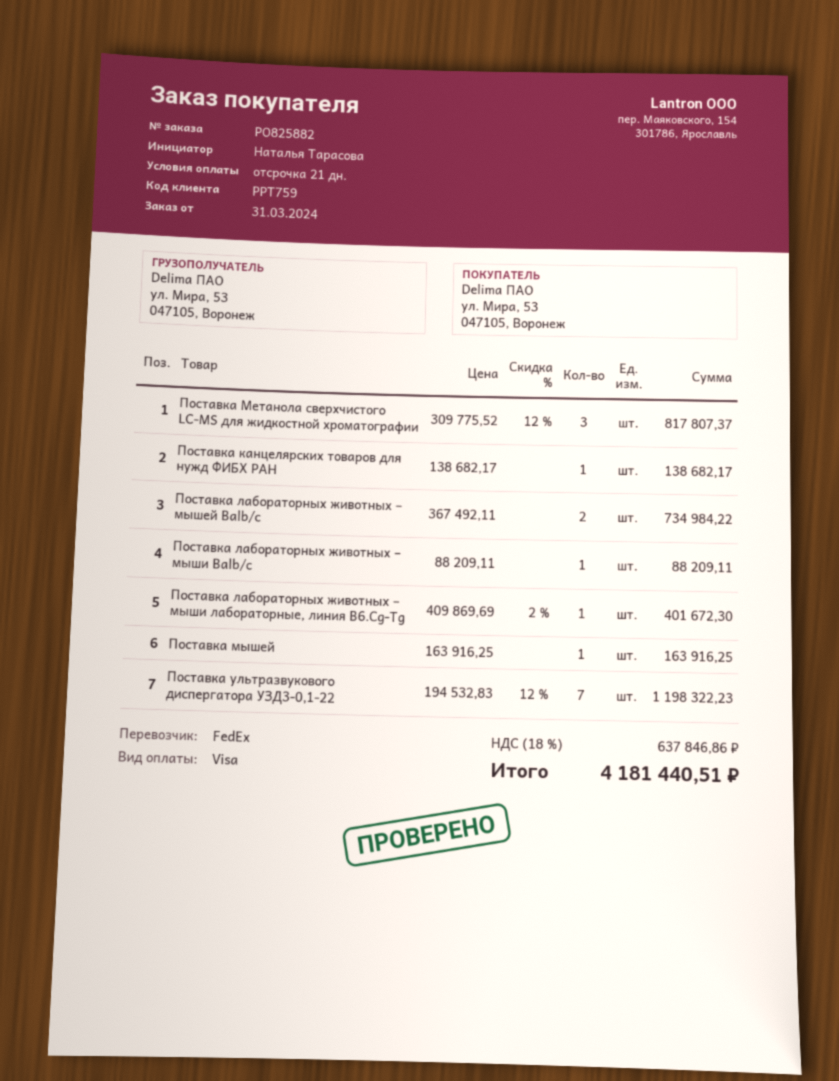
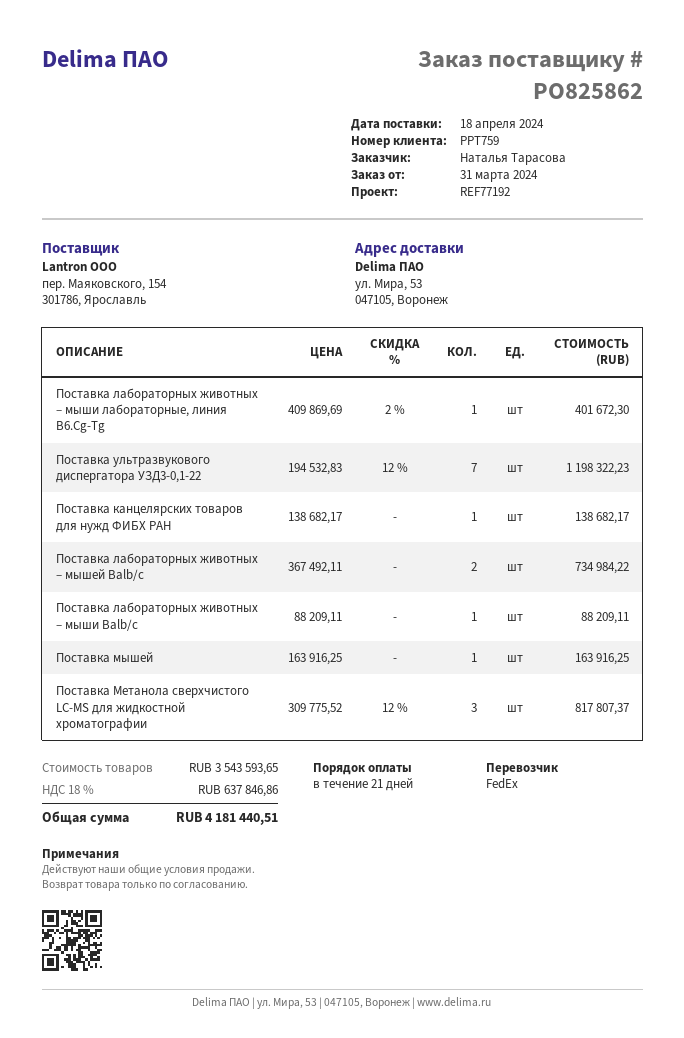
order number: PO825882 -> PO825862

